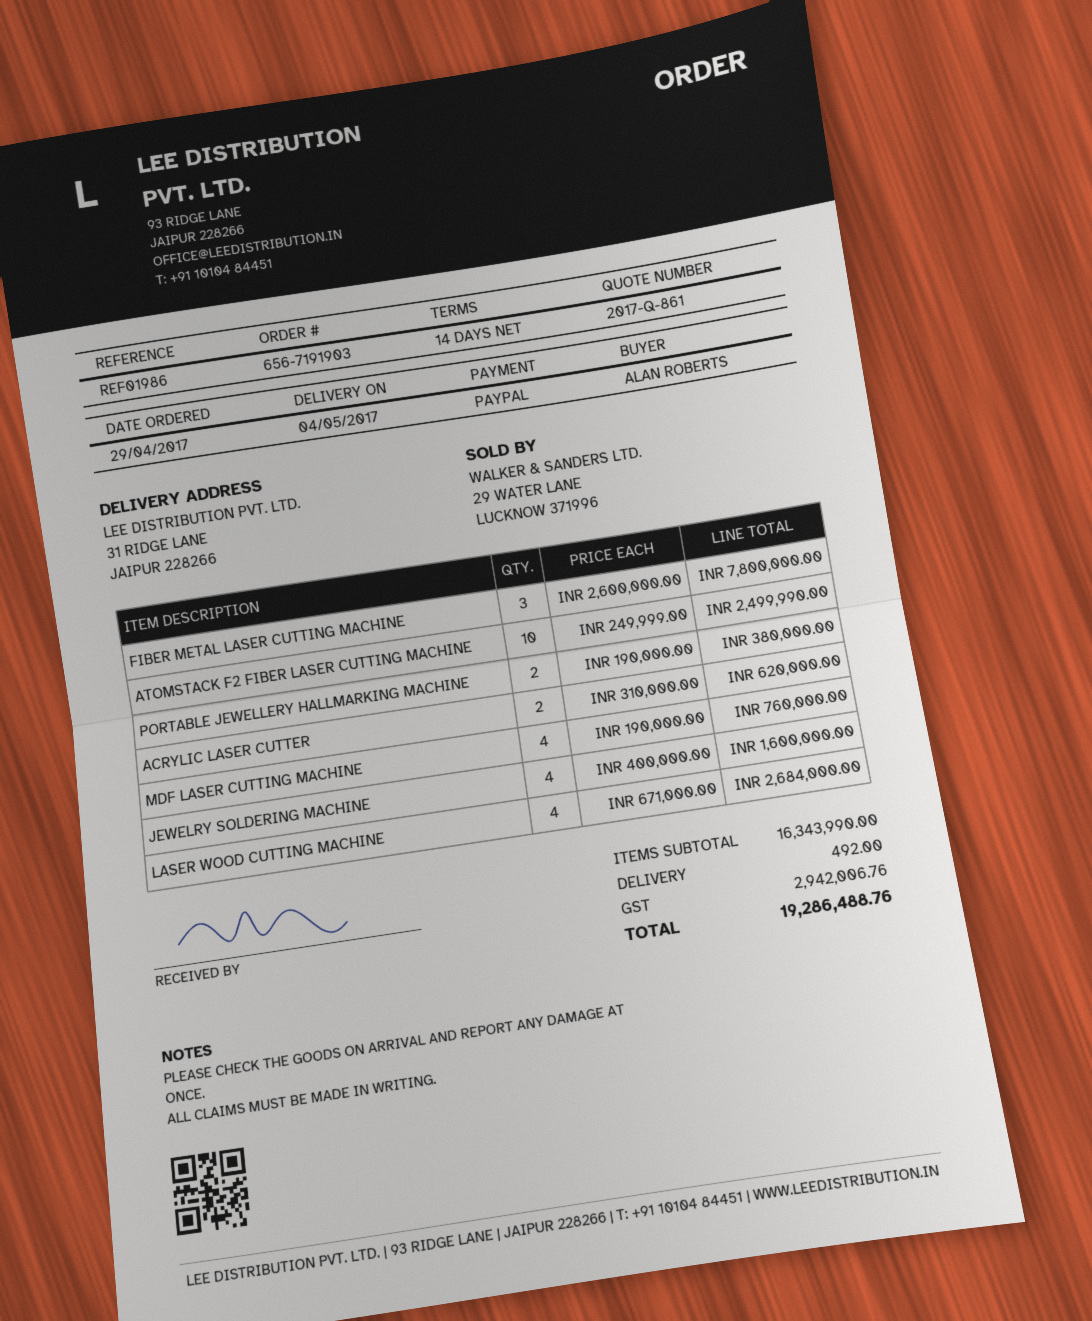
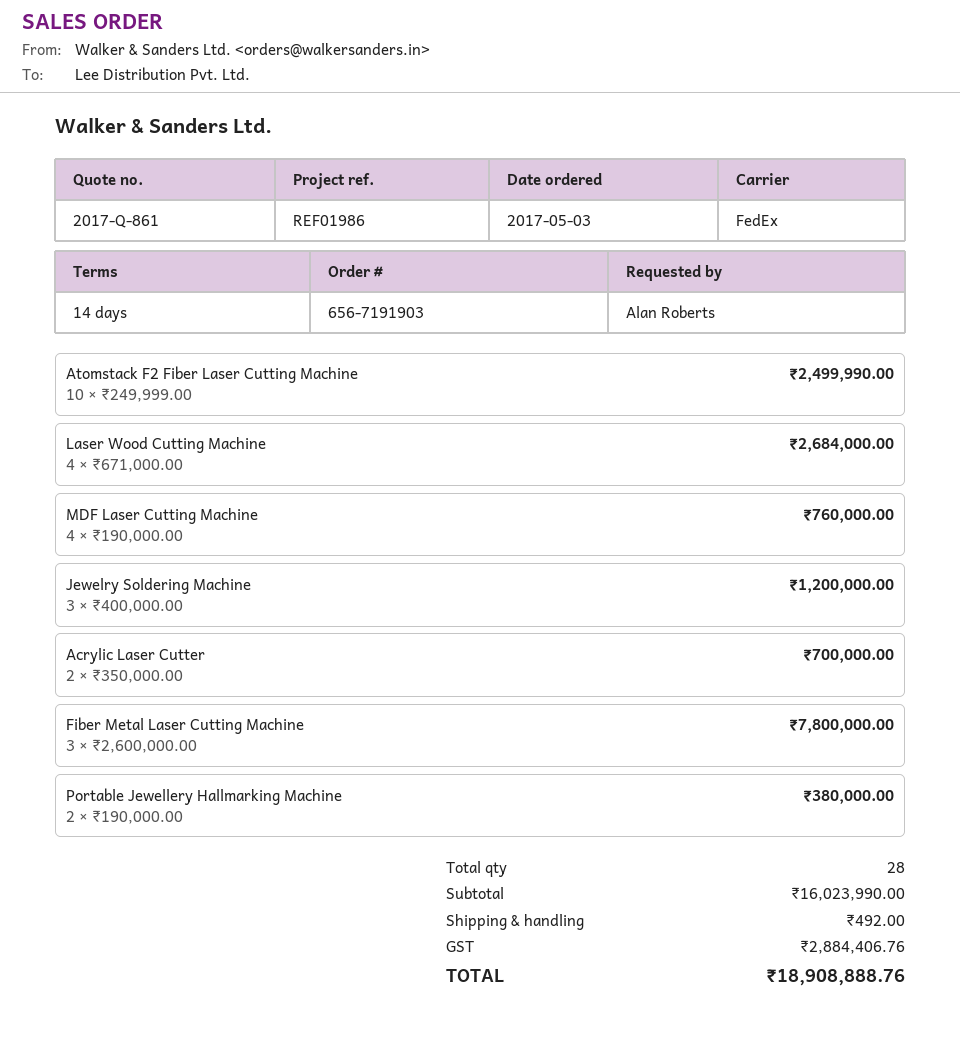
order date: 2017-04-29 -> 2017-05-03
ACRYLIC LASER CUTTER: 2 x 310000.00 = 620000.00 -> 2 x 350000.00 = 700000.00
JEWELRY SOLDERING MACHINE: 4 x 400000.00 = 1600000.00 -> 3 x 400000.00 = 1200000.00
subtotal: 16343990.00 -> 16023990.00
tax: 2942006.76 -> 2884406.76
total: 19286488.76 -> 18908888.76

